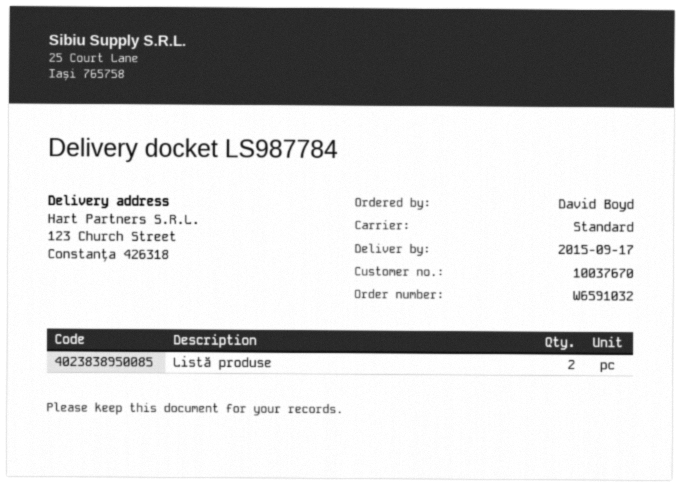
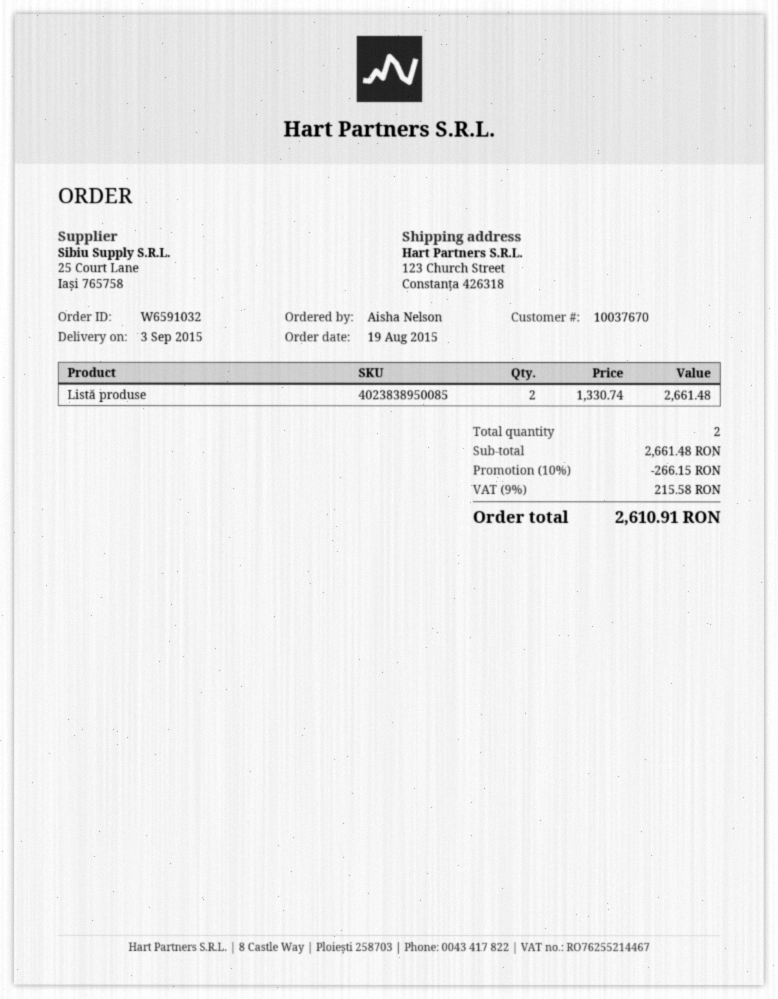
delivery date: 2015-09-17 -> 2015-09-03
ordered by: David Boyd -> Aisha Nelson

